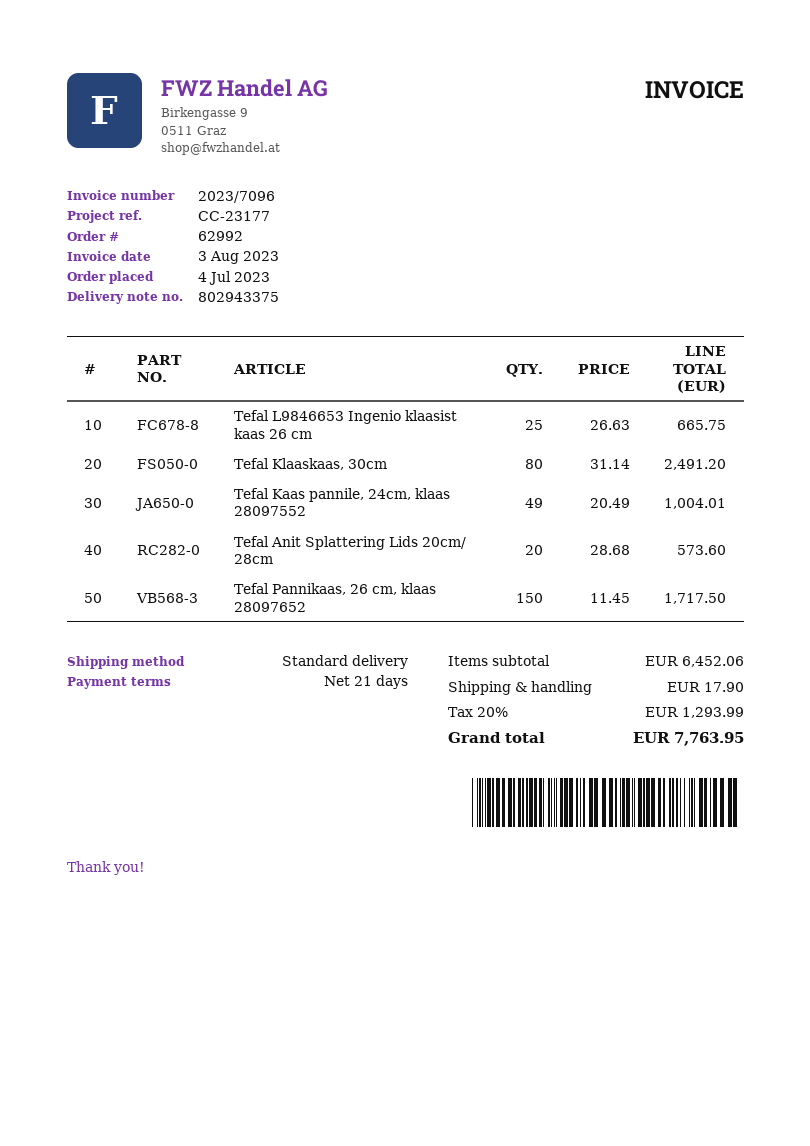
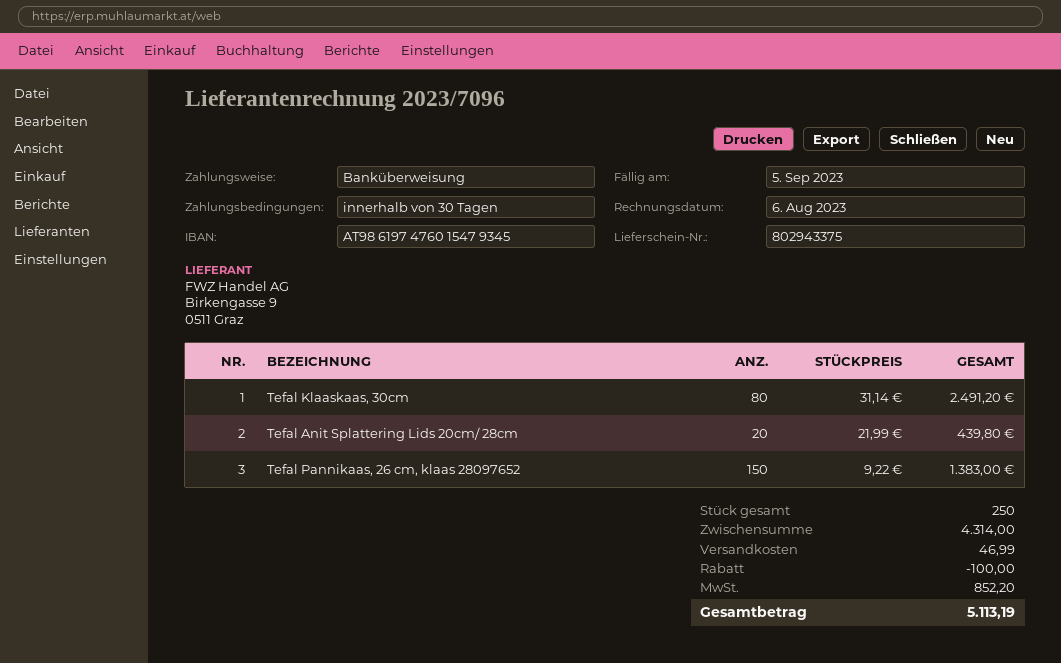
invoice date: 2023-08-03 -> 2023-08-06
payment terms: 21 days -> 30 days
Tefal L9846653 Ingenio klaasist kaas 26 cm: 25 x 26.63 = 665.75 -> none
Tefal Kaas pannile, 24cm, klaas 28097552: 49 x 20.49 = 1004.01 -> none
Tefal Anit Splattering Lids 20cm/ 28cm: 20 x 28.68 = 573.60 -> 20 x 21.99 = 439.80
Tefal Pannikaas, 26 cm, klaas 28097652: 150 x 11.45 = 1717.50 -> 150 x 9.22 = 1383.00
subtotal: 6452.06 -> 4314.00
discount: none -> 100.00
shipping: 17.90 -> 46.99
tax: 1293.99 -> 852.20
total: 7763.95 -> 5113.19

